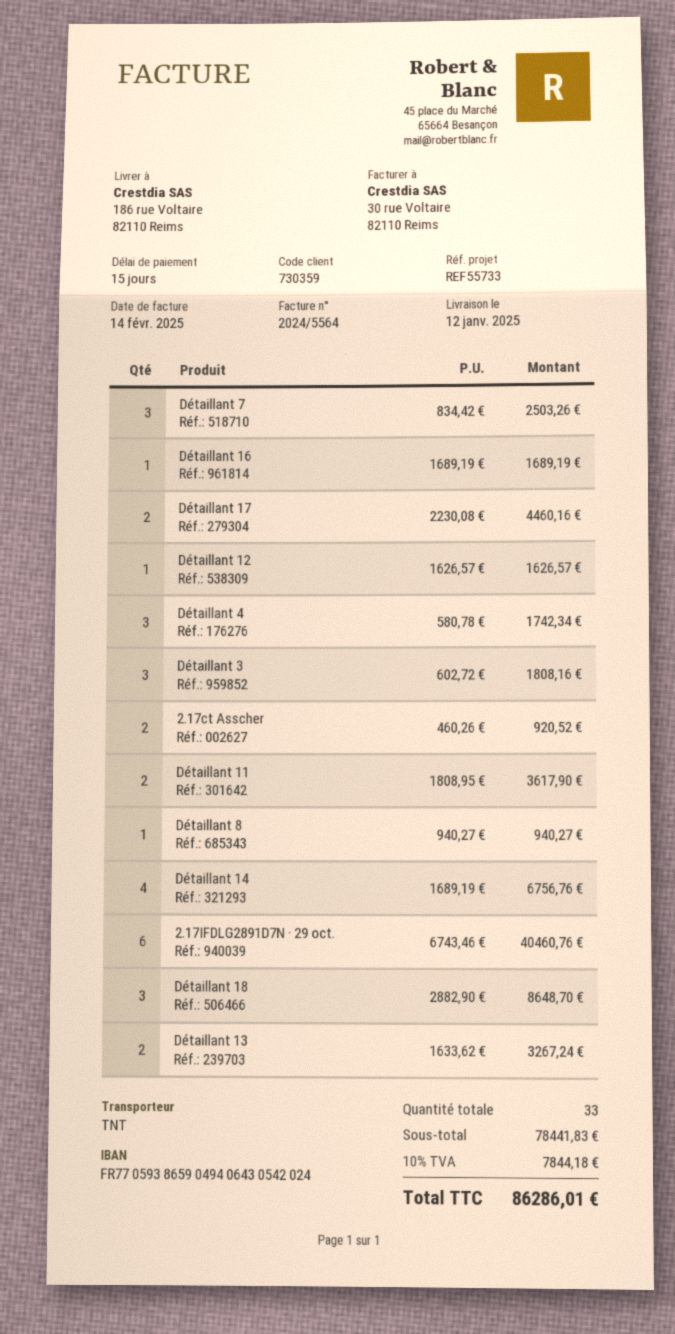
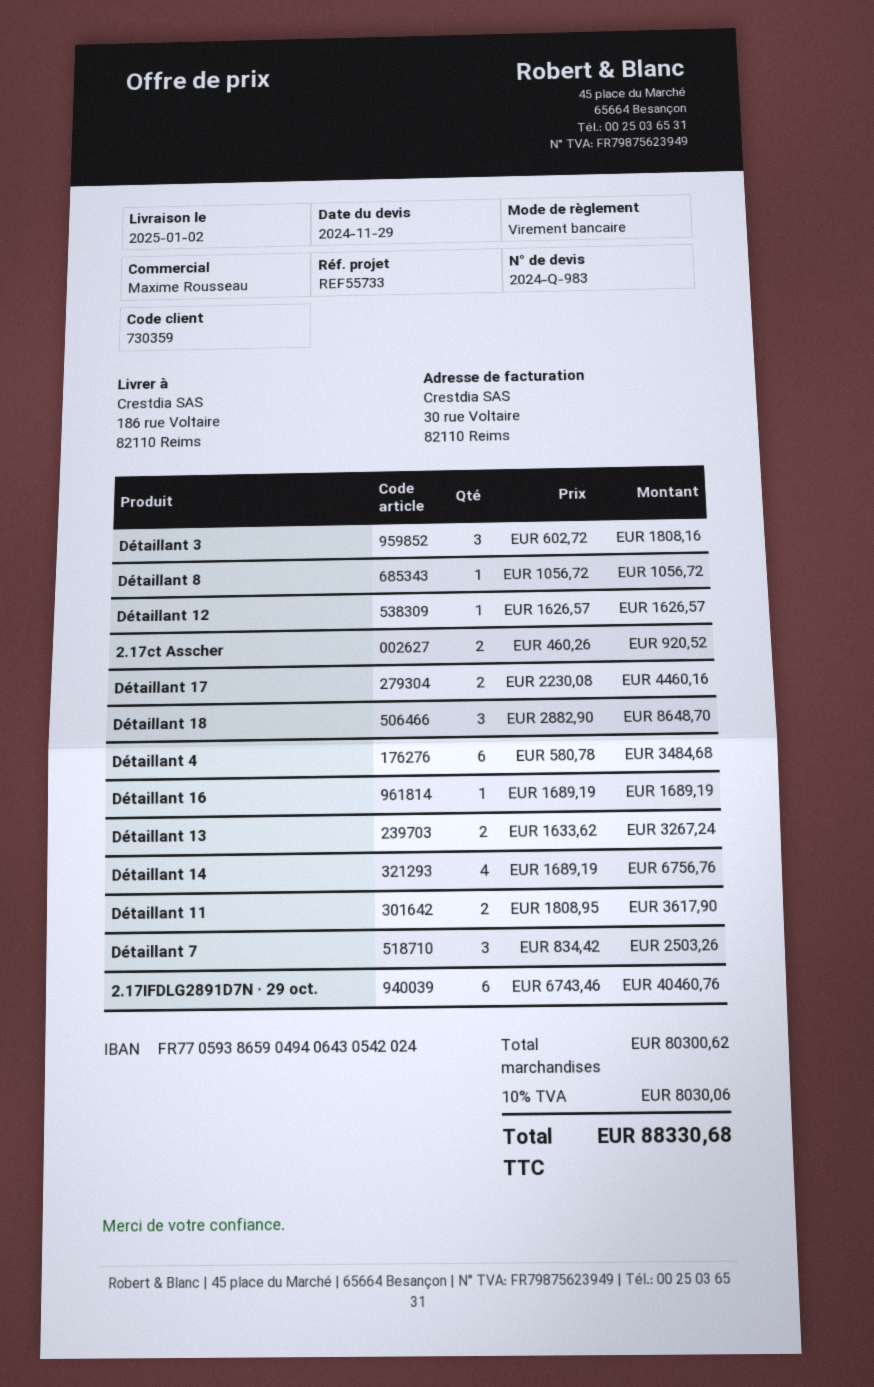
delivery date: 2025-01-12 -> 2025-01-02
Détaillant 4: 3 x 580.78 = 1742.34 -> 6 x 580.78 = 3484.68
Détaillant 8: 1 x 940.27 = 940.27 -> 1 x 1056.72 = 1056.72
subtotal: 78441.83 -> 80300.62
tax: 10% = 7844.18 -> 10% = 8030.06
total: 86286.01 -> 88330.68

